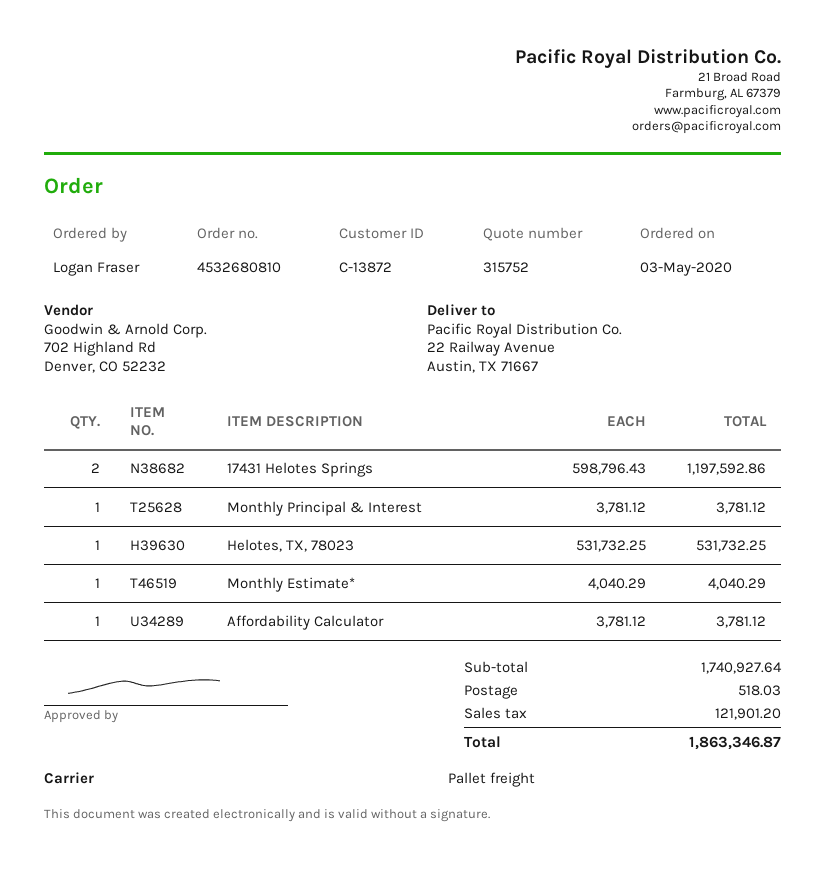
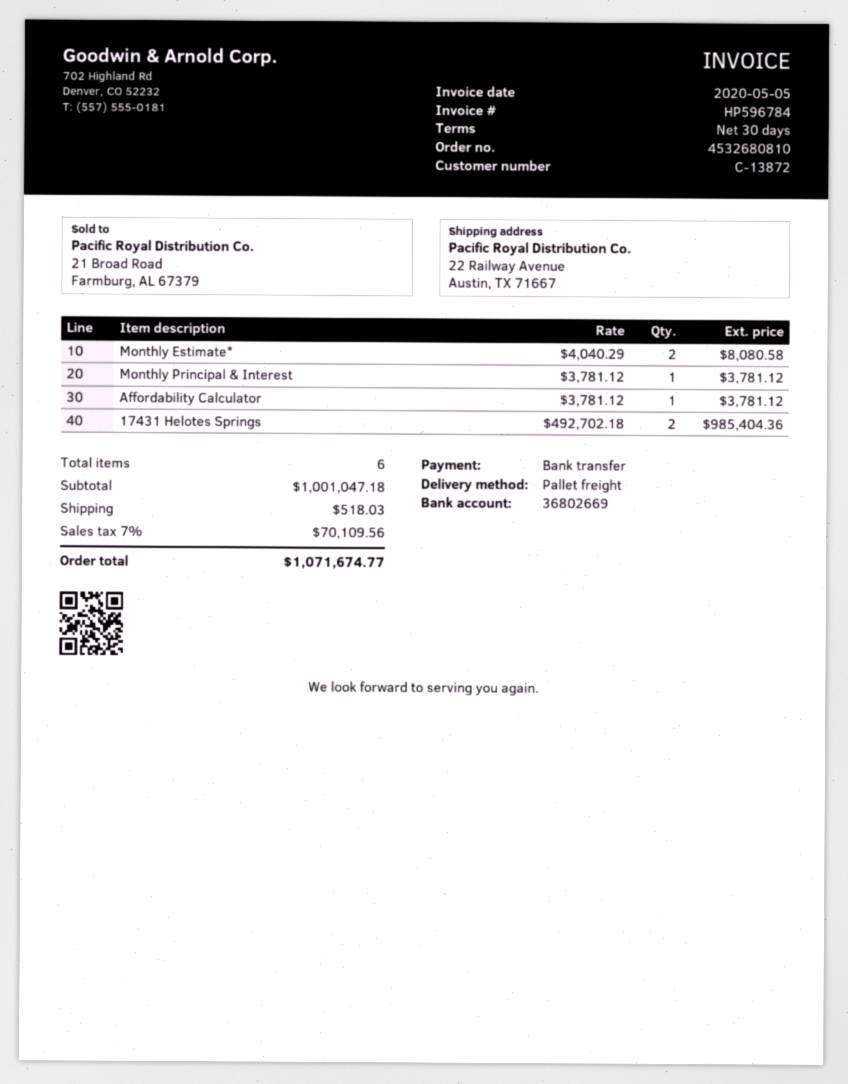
17431 Helotes Springs: 2 x 598796.43 = 1197592.86 -> 2 x 492702.18 = 985404.36
Helotes, TX, 78023: 1 x 531732.25 = 531732.25 -> none
Monthly Estimate*: 1 x 4040.29 = 4040.29 -> 2 x 4040.29 = 8080.58
subtotal: 1740927.64 -> 1001047.18
tax: 121901.20 -> 70109.56
total: 1863346.87 -> 1071674.77

